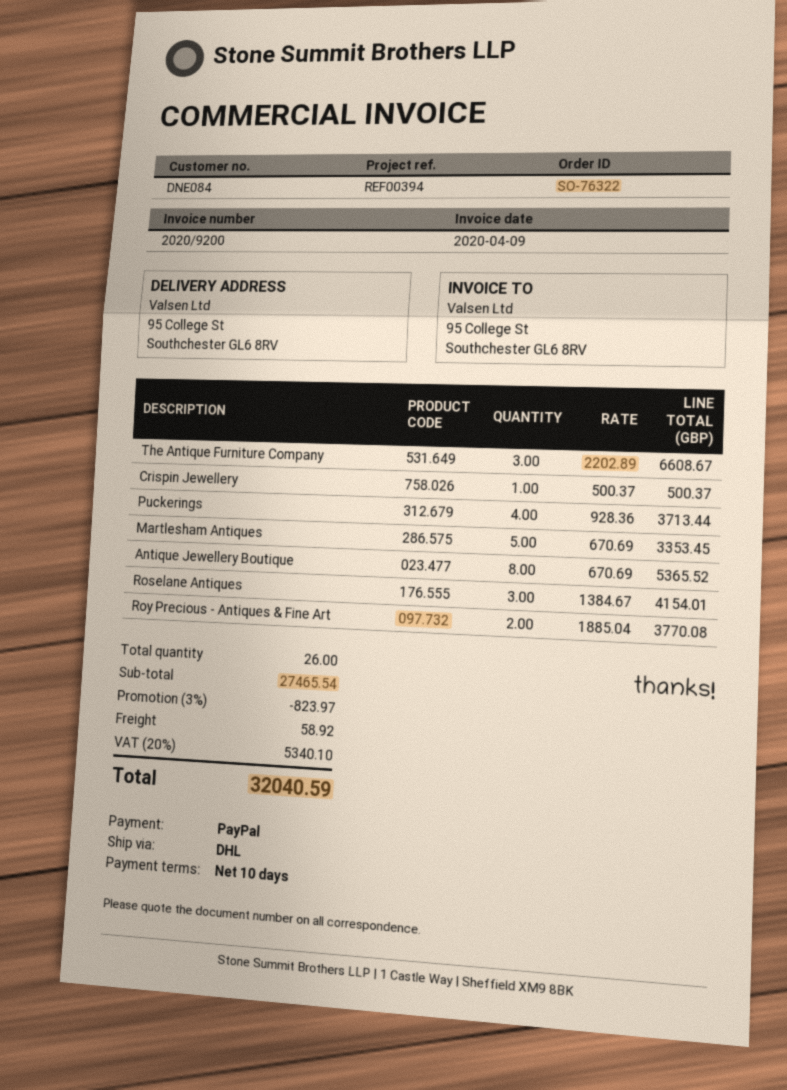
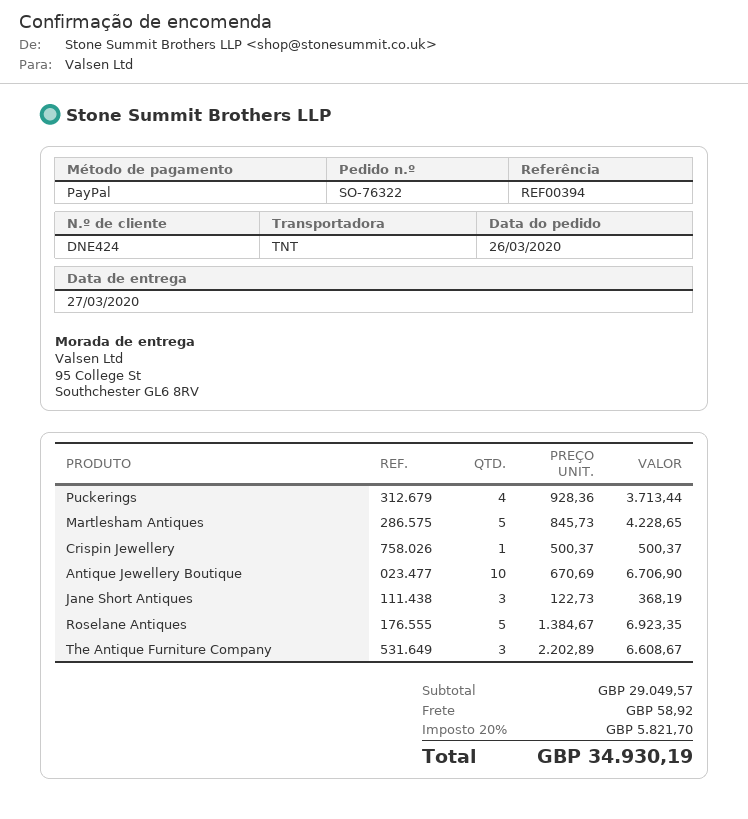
customer number: DNE084 -> DNE424
shipping method: DHL -> TNT
Martlesham Antiques: 5 x 670.69 = 3353.45 -> 5 x 845.73 = 4228.65
Antique Jewellery Boutique: 8 x 670.69 = 5365.52 -> 10 x 670.69 = 6706.90
Roselane Antiques: 3 x 1384.67 = 4154.01 -> 5 x 1384.67 = 6923.35
Roy Precious - Antiques & Fine Art: 2 x 1885.04 = 3770.08 -> none
Jane Short Antiques: none -> 3 x 122.73 = 368.19
subtotal: 27465.54 -> 29049.57
discount: 3% = 823.97 -> none
tax: 20% = 5340.10 -> 20% = 5821.70
total: 32040.59 -> 34930.19

